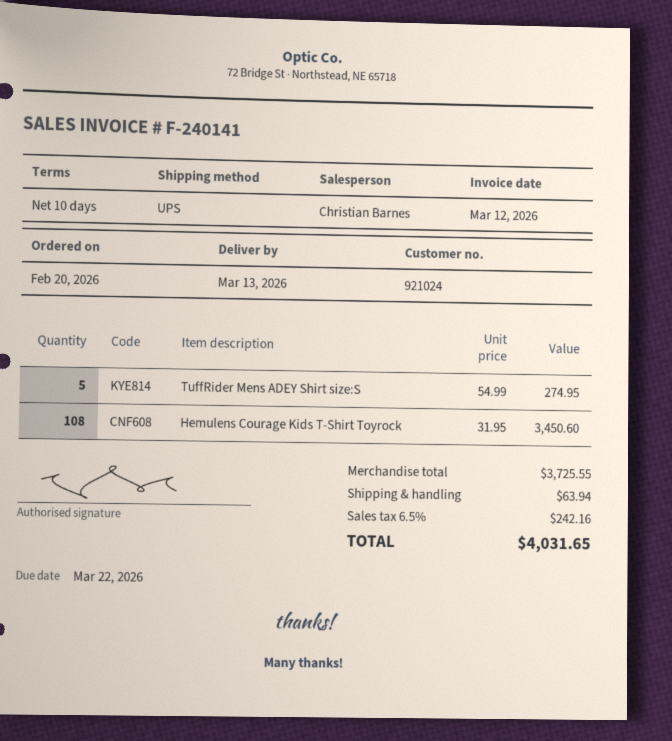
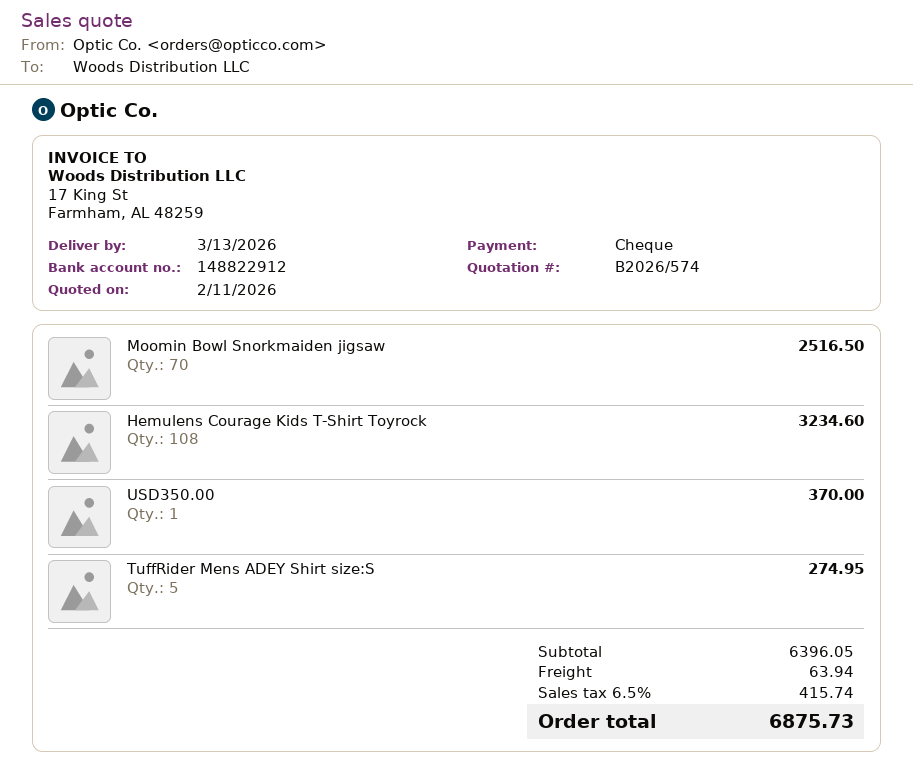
Hemulens Courage Kids T-Shirt Toyrock: 108 for 3450.60 -> 108 for 3234.60
Moomin Bowl Snorkmaiden jigsaw: none -> 70 for 2516.50
USD350.00: none -> 1 for 370.00
subtotal: 3725.55 -> 6396.05
tax: 6.5% = 242.16 -> 6.5% = 415.74
total: 4031.65 -> 6875.73

